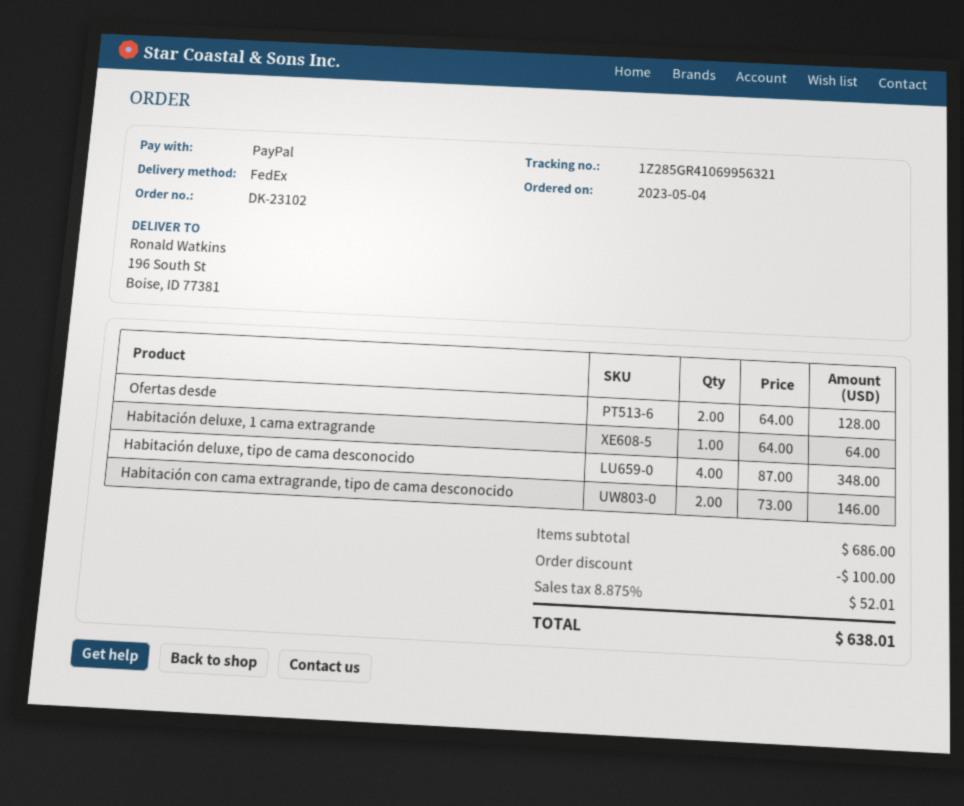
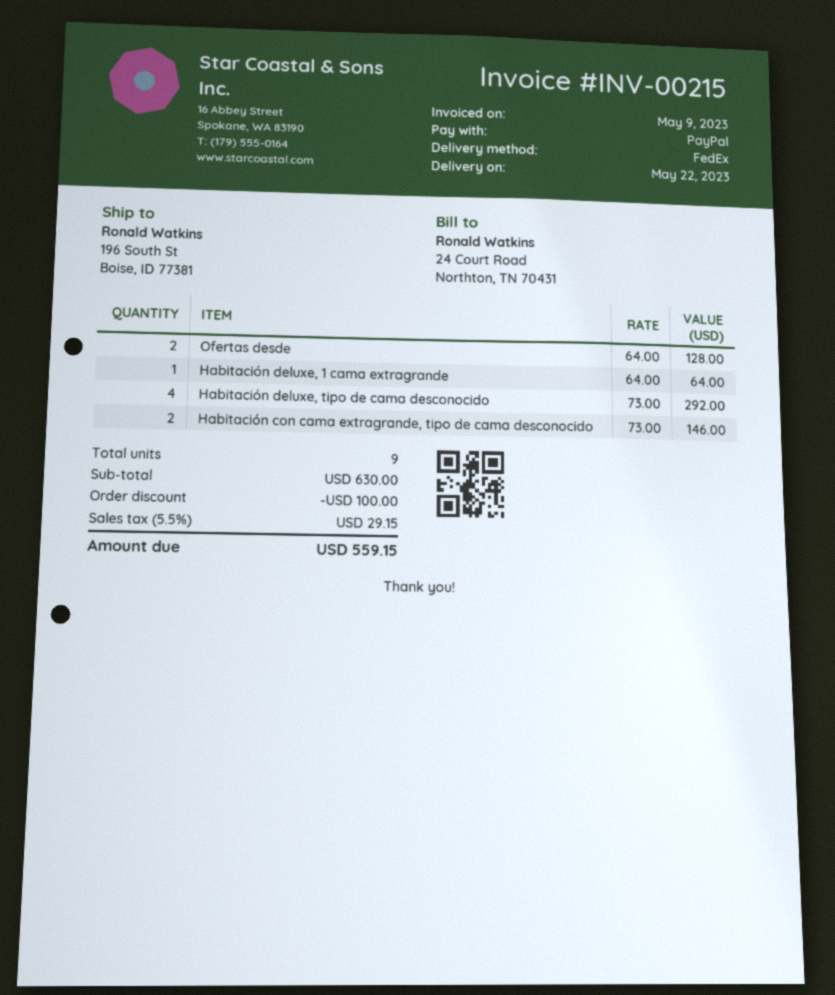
Habitación deluxe, tipo de cama desconocido: 4 x 87.00 = 348.00 -> 4 x 73.00 = 292.00
subtotal: 686.00 -> 630.00
tax: 8.875% = 52.01 -> 5.5% = 29.15
total: 638.01 -> 559.15

